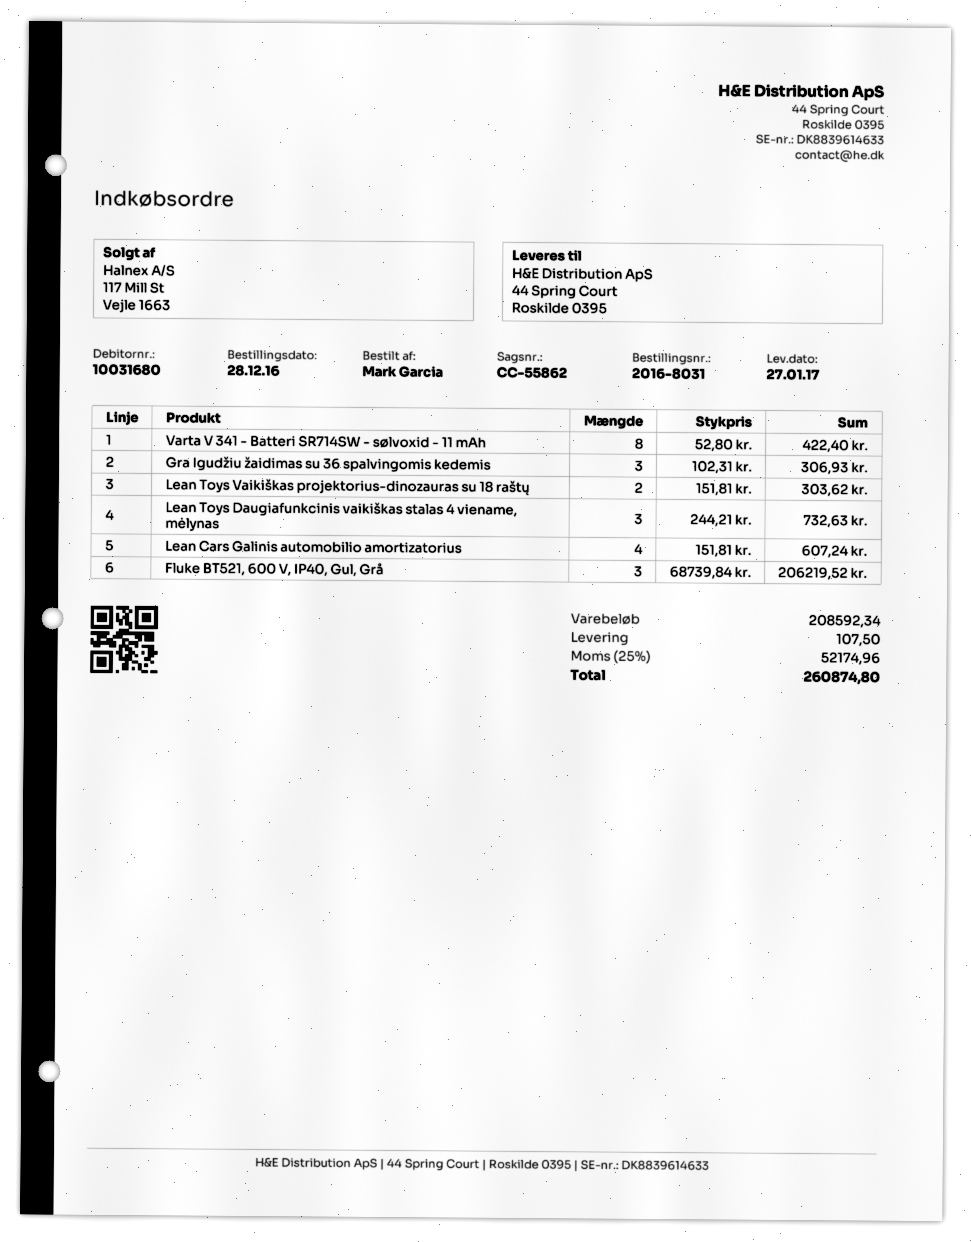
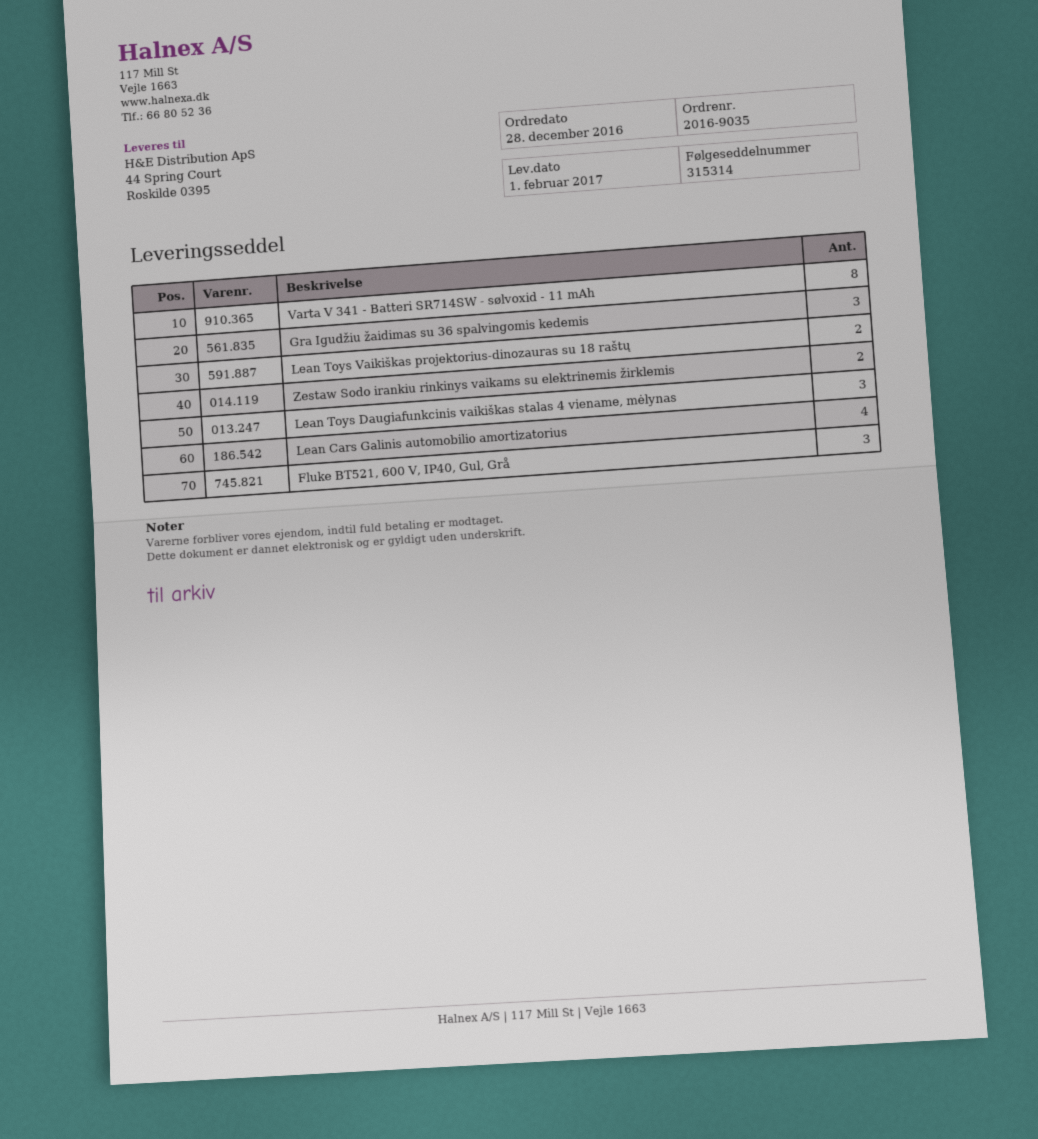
order number: 2016-8031 -> 2016-9035
delivery date: 2017-01-27 -> 2017-02-01
Zestaw Sodo irankiu rinkinys vaikams su elektrinemis žirklemis: none -> 2

